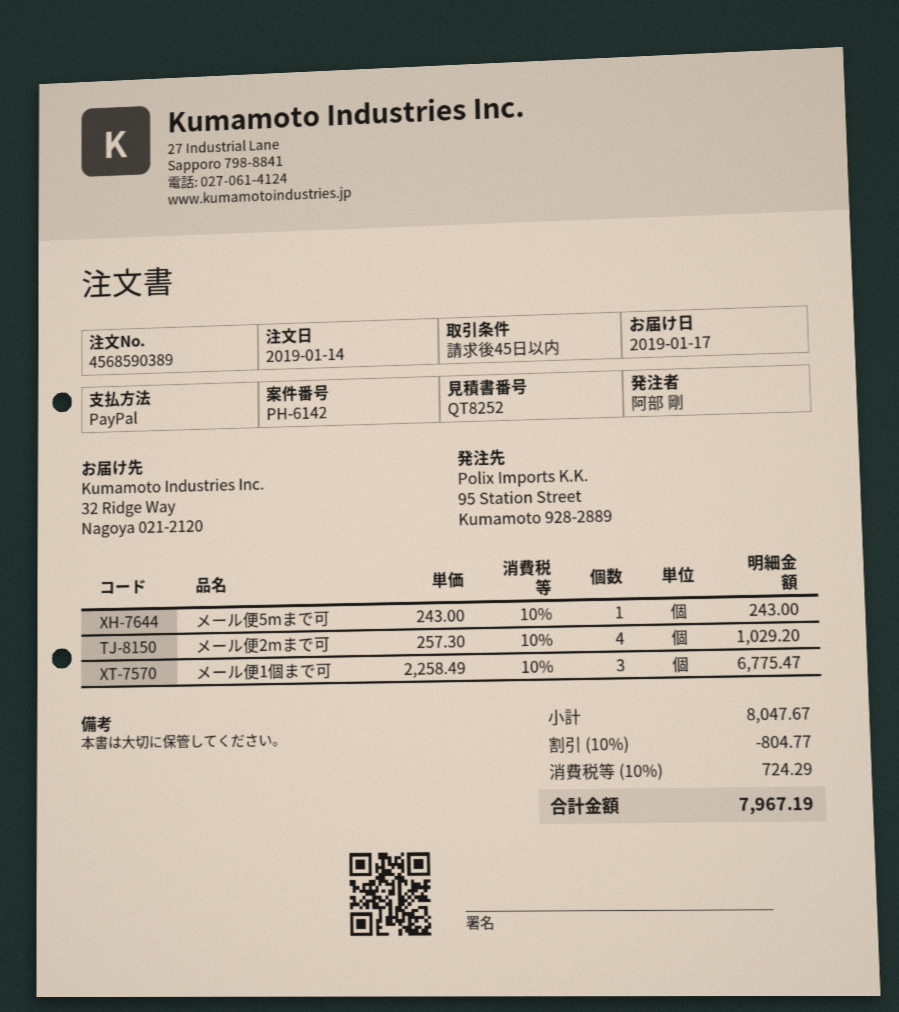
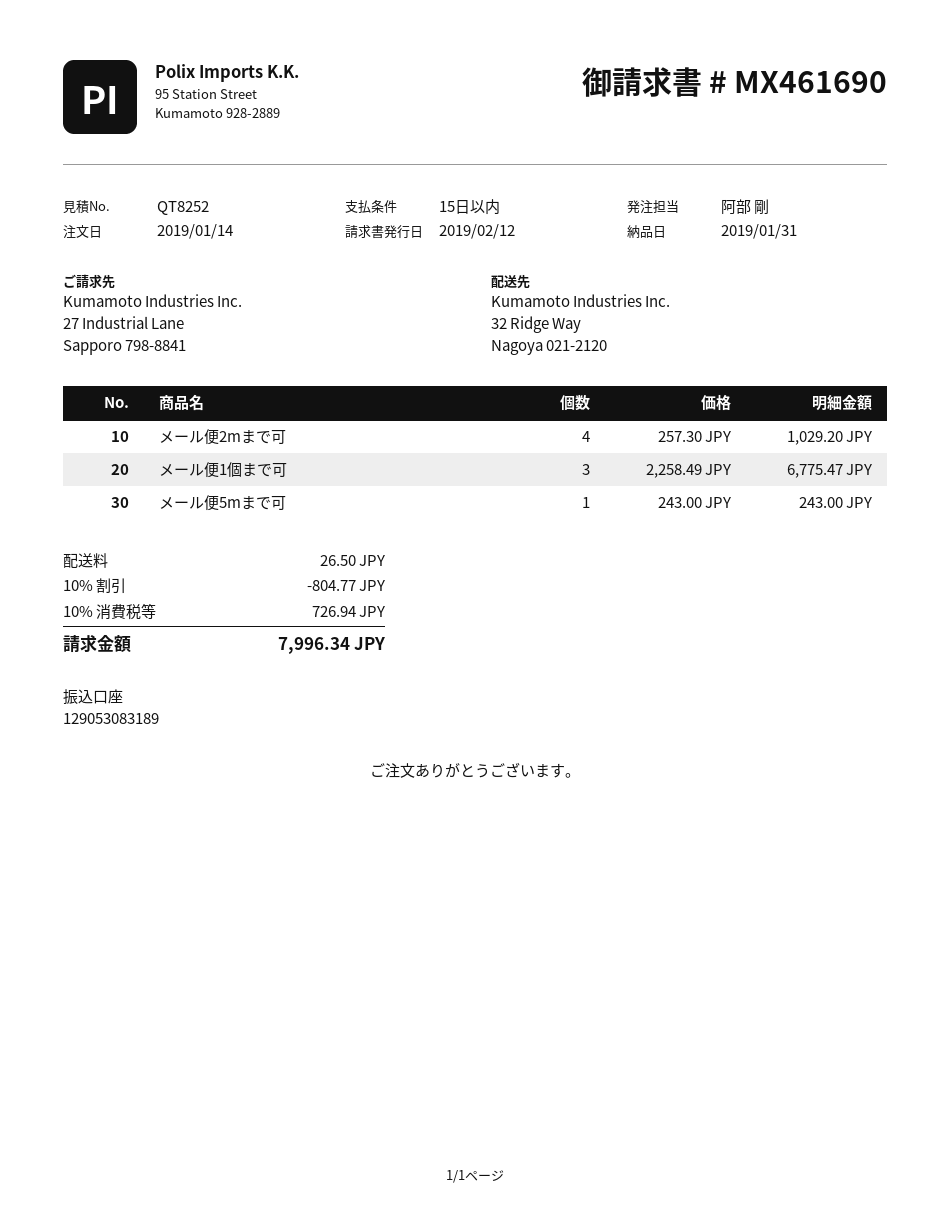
delivery date: 2019-01-17 -> 2019-01-31
payment terms: 45 days -> 15 days
shipping: none -> 26.50
tax: 10% = 724.29 -> 10% = 726.94
total: 7967.19 -> 7996.34

